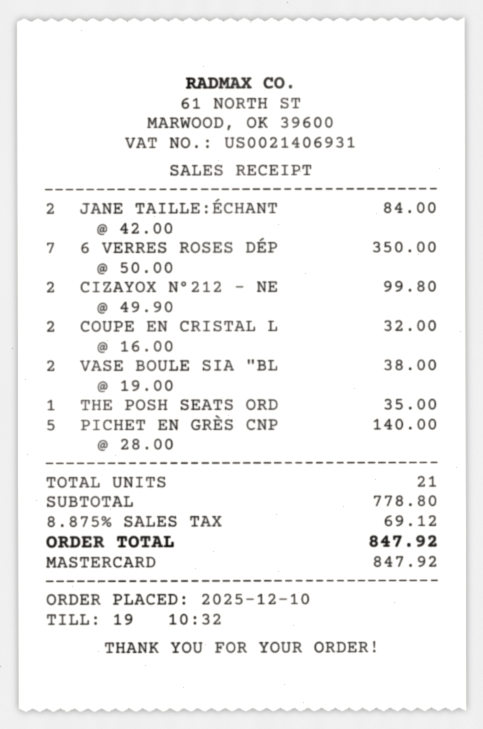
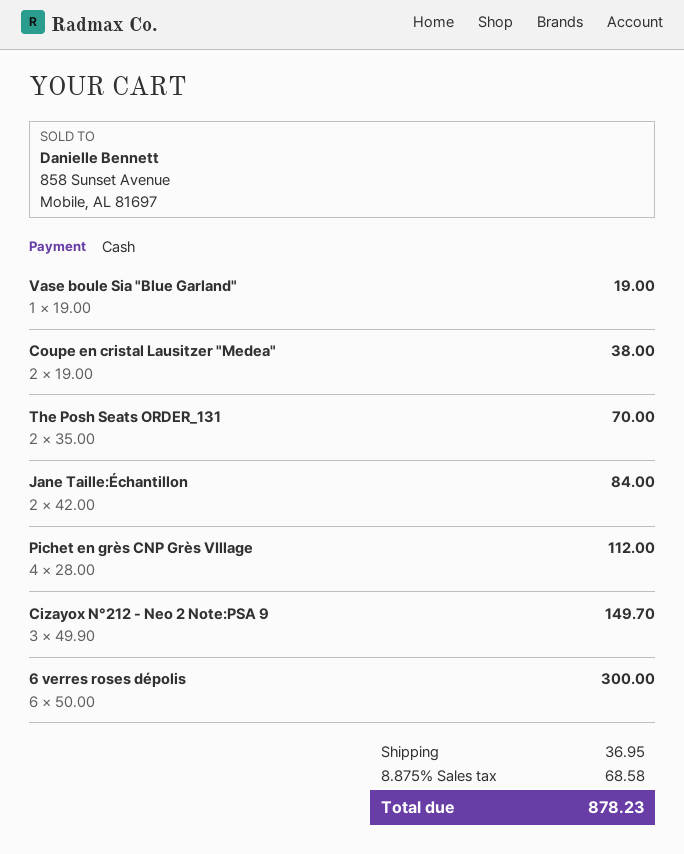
payment method: Mastercard -> cash
6 VERRES ROSES DÉP: 7 x 50.00 = 350.00 -> 6 x 50.00 = 300.00
CIZAYOX N°212 - NE: 2 x 49.90 = 99.80 -> 3 x 49.90 = 149.70
COUPE EN CRISTAL L: 2 x 16.00 = 32.00 -> 2 x 19.00 = 38.00
VASE BOULE SIA "BL: 2 x 19.00 = 38.00 -> 1 x 19.00 = 19.00
THE POSH SEATS ORD: 1 x 35.00 = 35.00 -> 2 x 35.00 = 70.00
PICHET EN GRÈS CNP: 5 x 28.00 = 140.00 -> 4 x 28.00 = 112.00
shipping: none -> 36.95
tax: 8.875% = 69.12 -> 8.875% = 68.58
total: 847.92 -> 878.23

